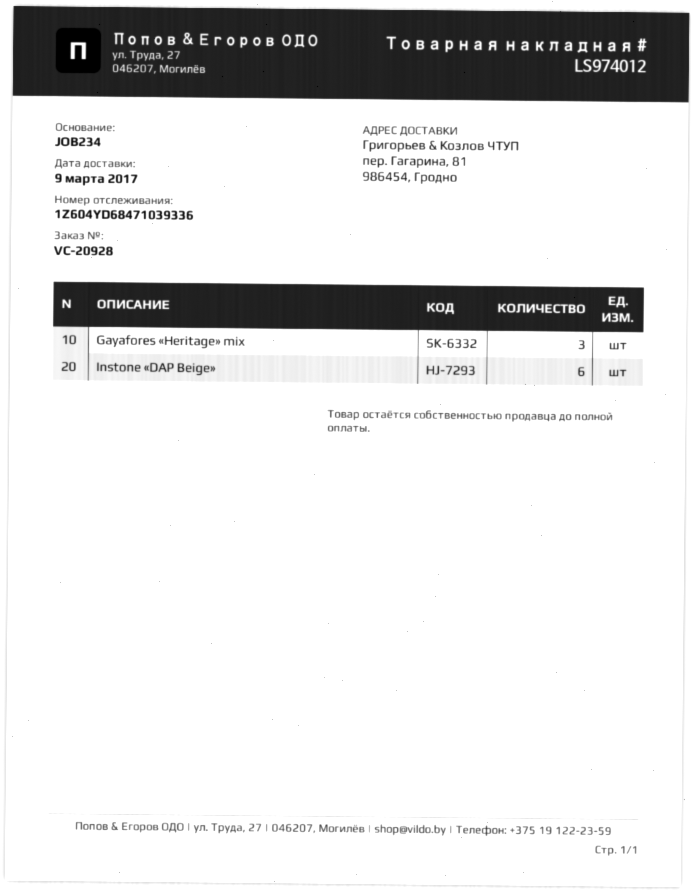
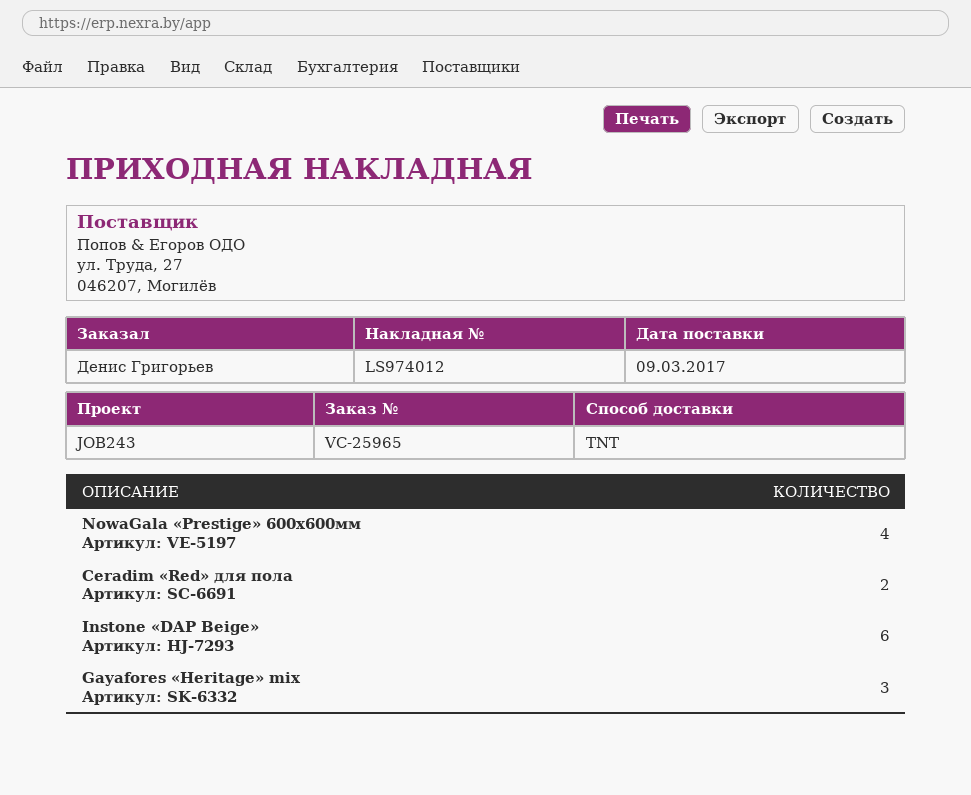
order number: VC-20928 -> VC-25965
reference: JOB234 -> JOB243
NowaGala «Prestige» 600х600мм: none -> 4
Ceradim «Red» для пола: none -> 2

